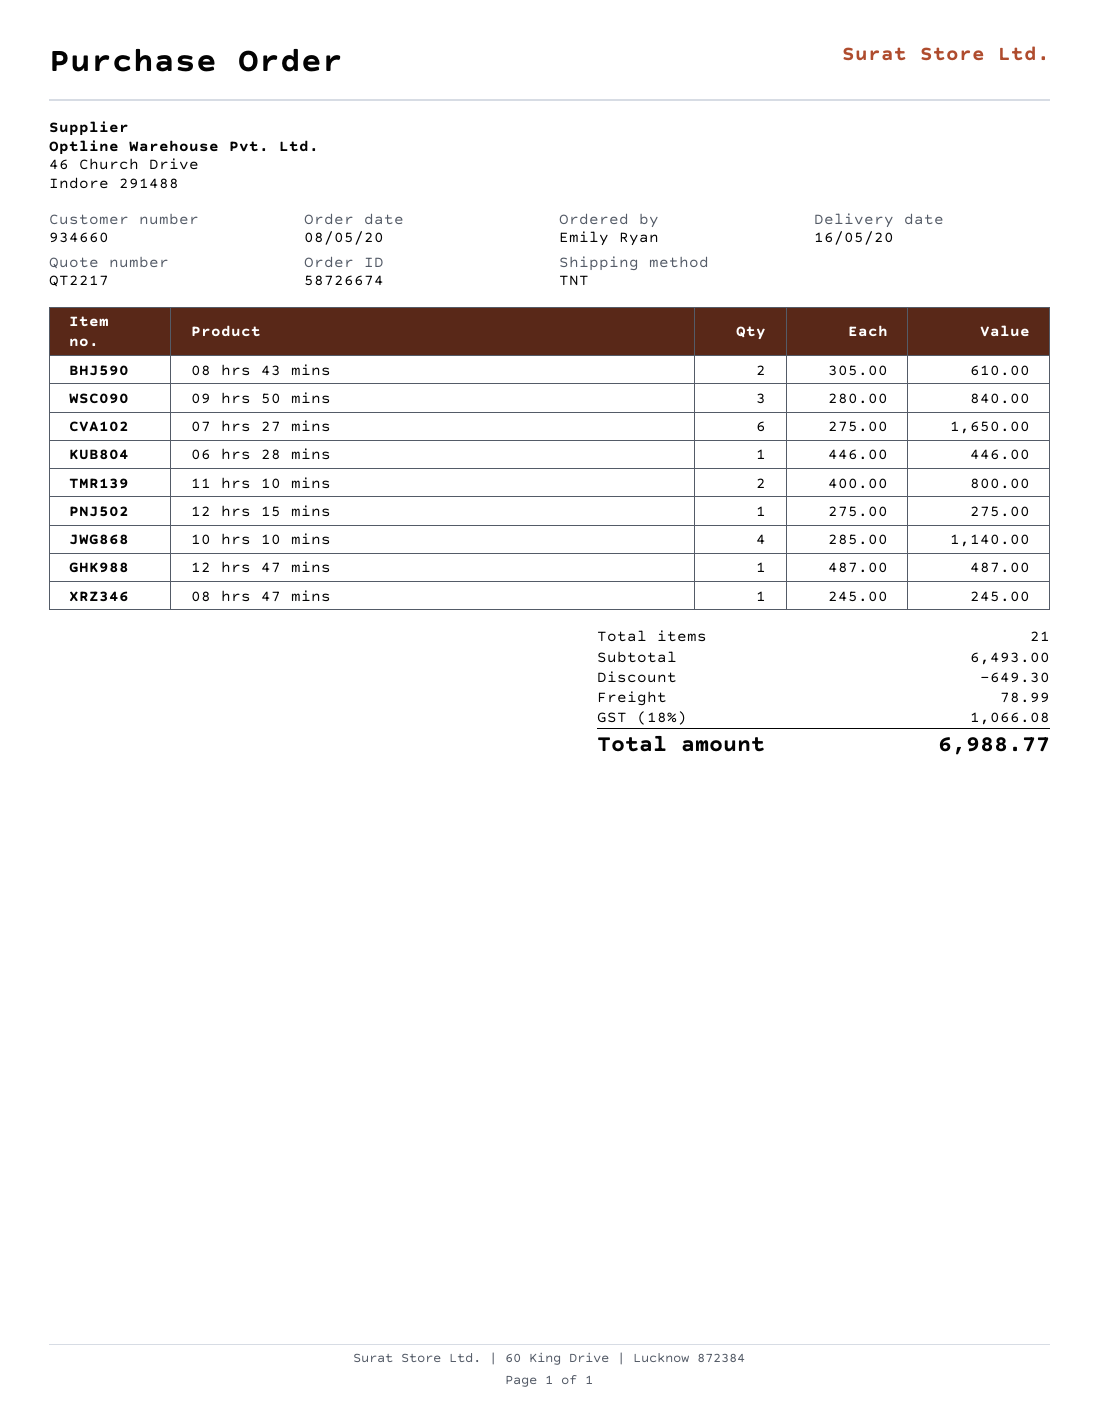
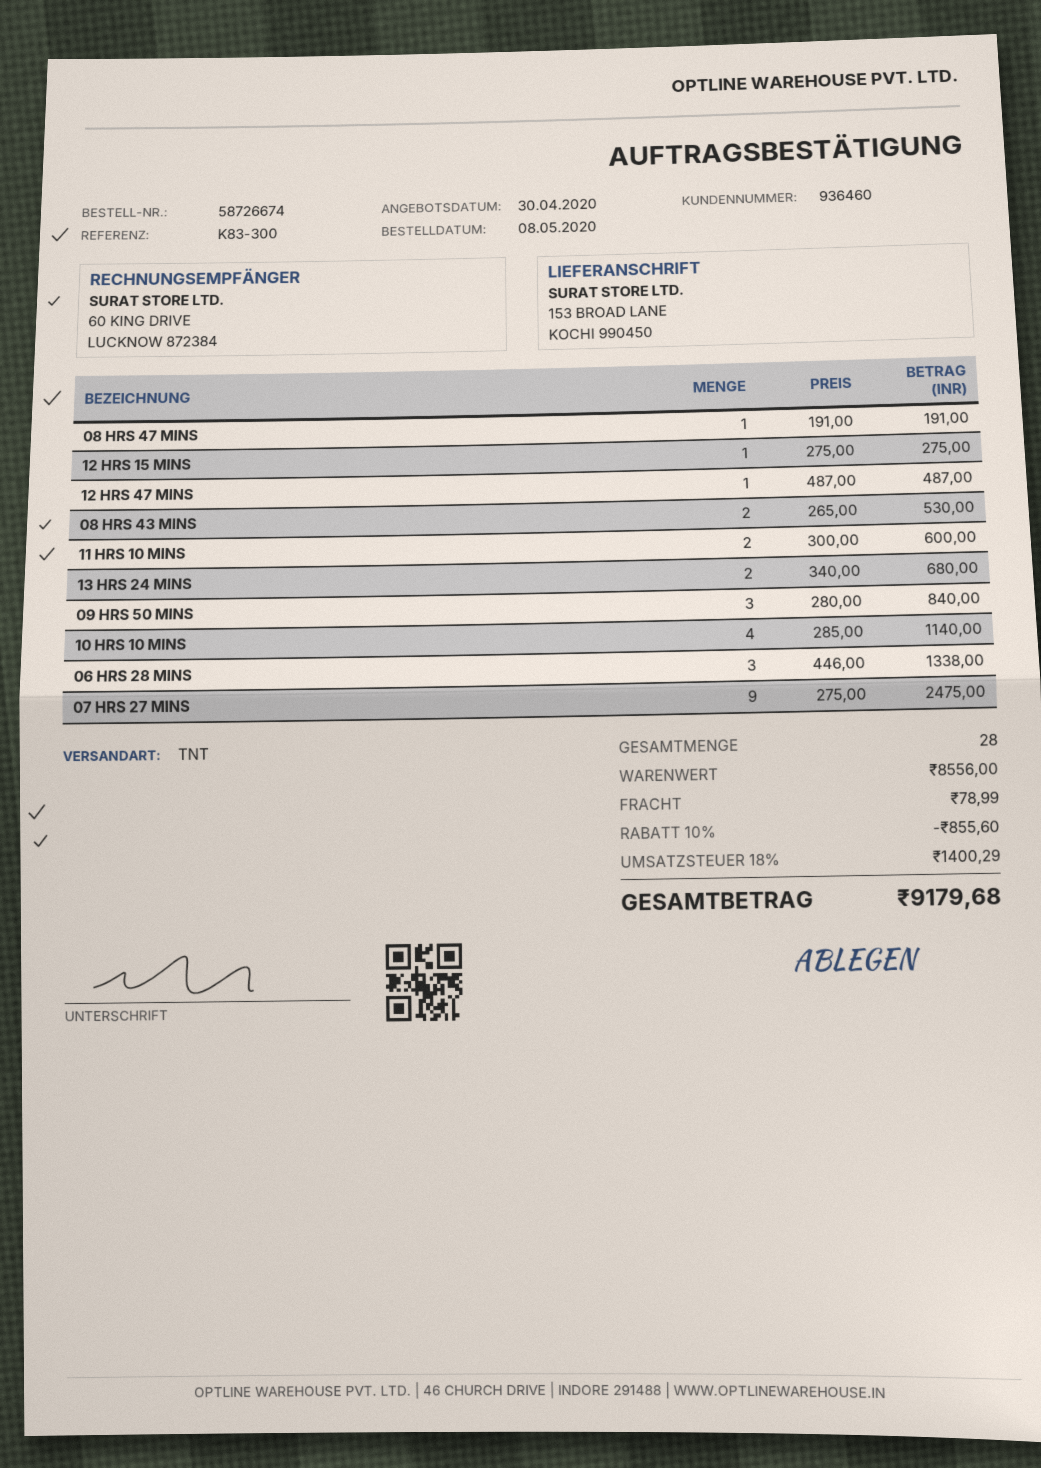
customer number: 934660 -> 936460
08 hrs 43 mins: 2 x 305.00 = 610.00 -> 2 x 265.00 = 530.00
07 hrs 27 mins: 6 x 275.00 = 1650.00 -> 9 x 275.00 = 2475.00
06 hrs 28 mins: 1 x 446.00 = 446.00 -> 3 x 446.00 = 1338.00
11 hrs 10 mins: 2 x 400.00 = 800.00 -> 2 x 300.00 = 600.00
08 hrs 47 mins: 1 x 245.00 = 245.00 -> 1 x 191.00 = 191.00
13 HRS 24 MINS: none -> 2 x 340.00 = 680.00
total quantity: 21 -> 28
subtotal: 6493.00 -> 8556.00
discount: 649.30 -> 855.60
tax: 18% = 1066.08 -> 18% = 1400.29
total: 6988.77 -> 9179.68

